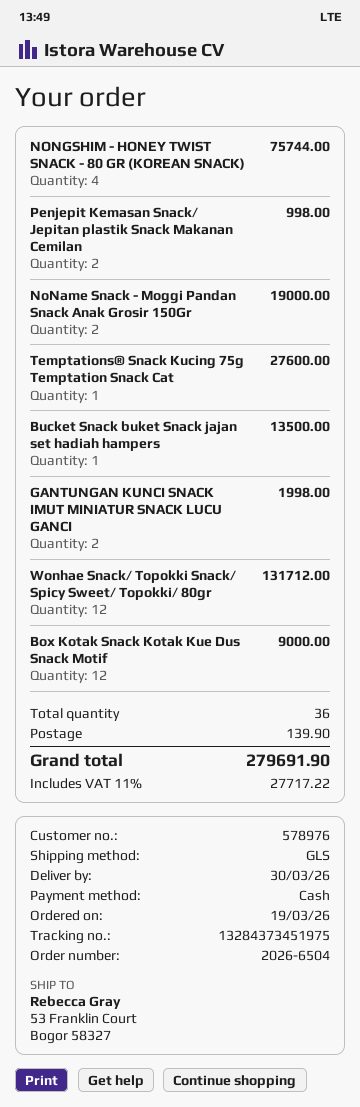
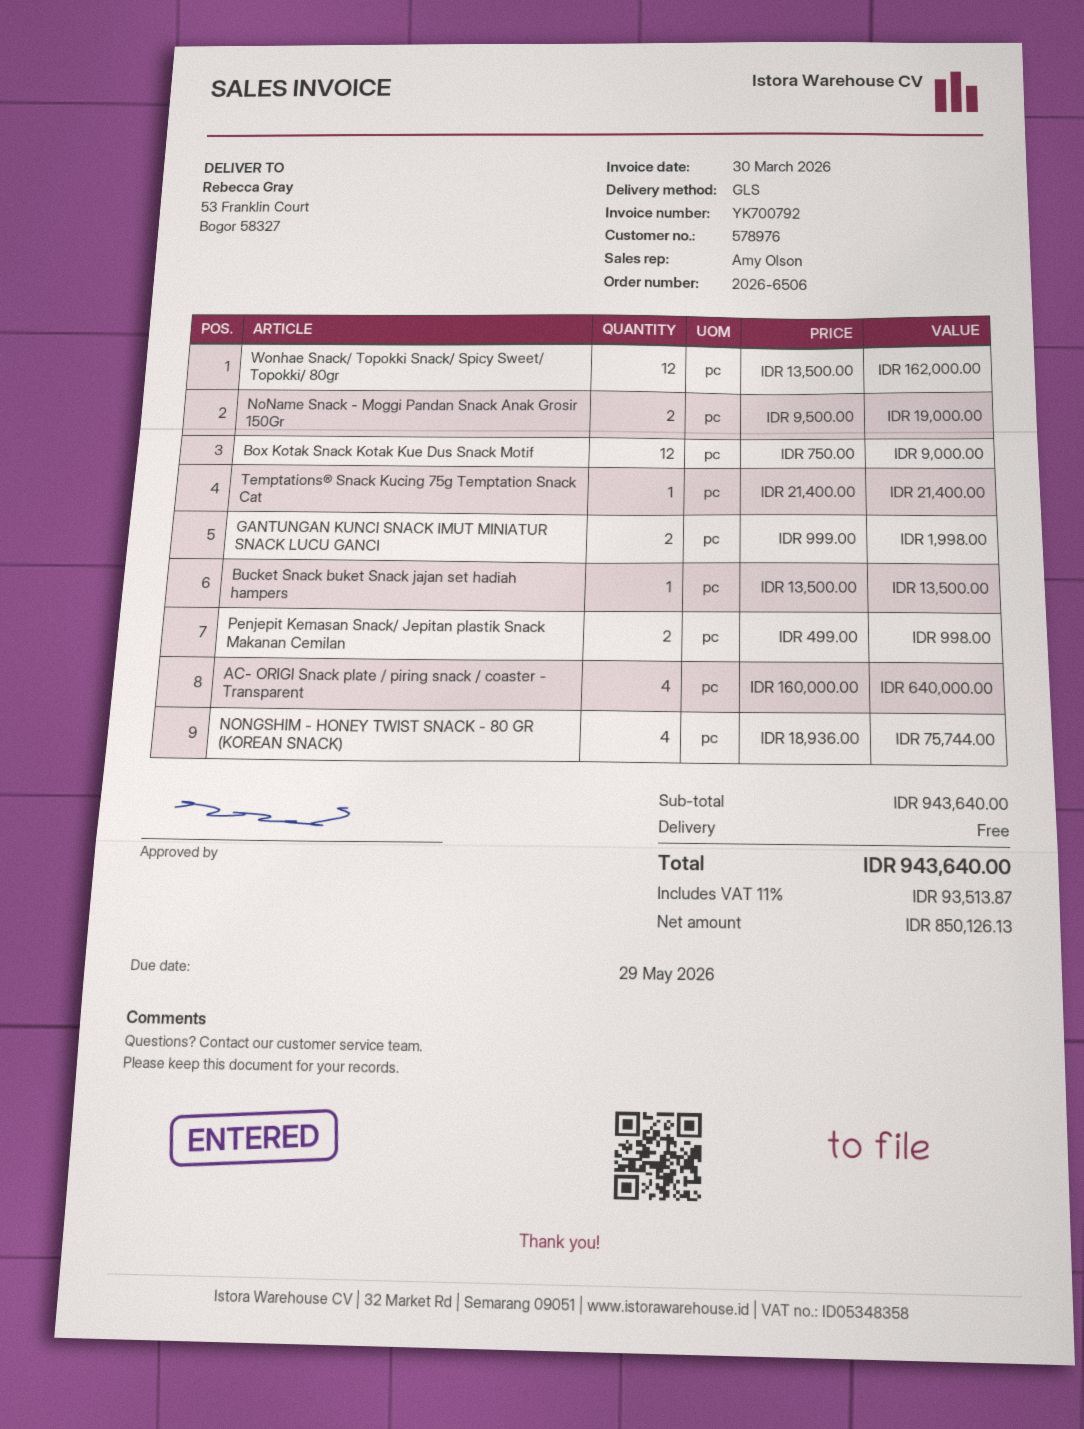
order number: 2026-6504 -> 2026-6506
Temptations® Snack Kucing 75g Temptation Snack Cat: 1 for 27600.00 -> 1 for 21400.00
Wonhae Snack/ Topokki Snack/ Spicy Sweet/ Topokki/ 80gr: 12 for 131712.00 -> 12 for 162000.00
AC- ORIGI Snack plate / piring snack / coaster - Transparent: none -> 4 for 640000.00
shipping: 139.90 -> 0.00
tax: 11% = 27717.22 -> 11% = 93513.87
total: 279691.90 -> 943640.00

